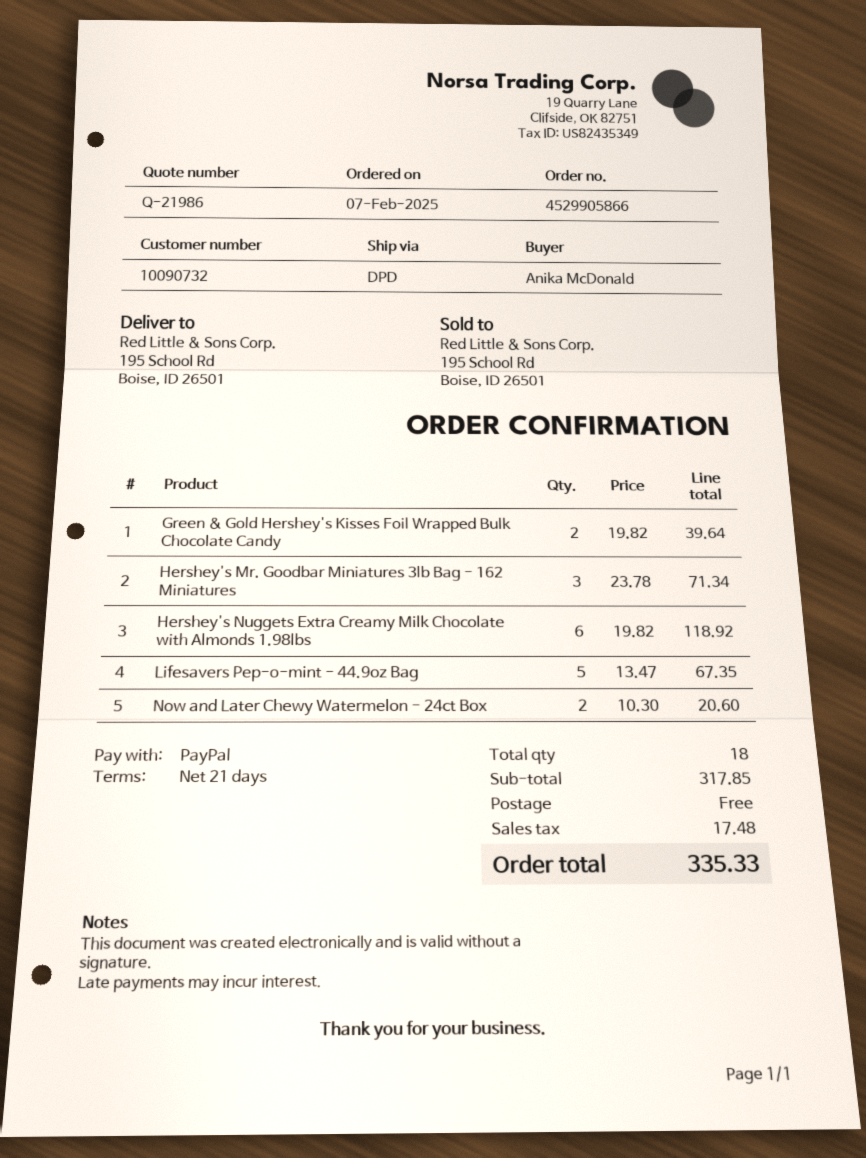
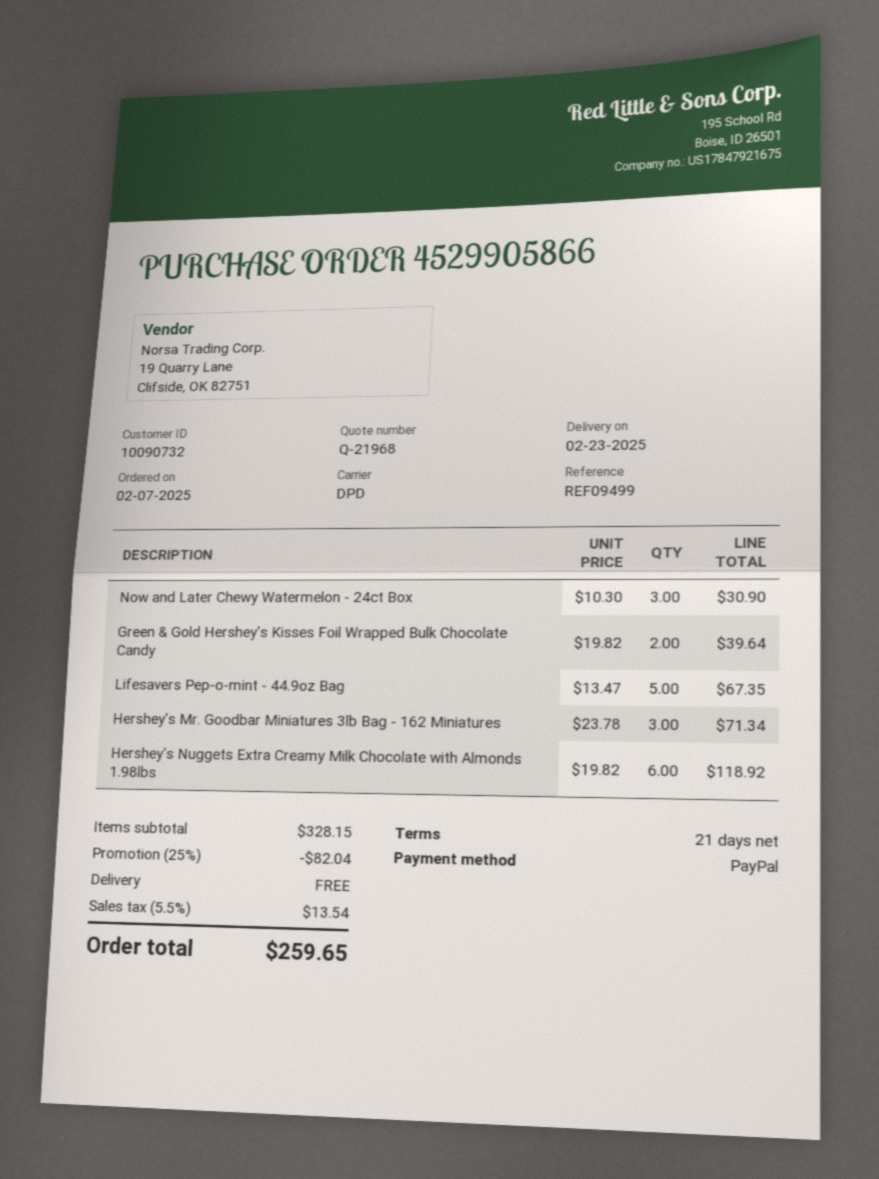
quote number: Q-21986 -> Q-21968
Now and Later Chewy Watermelon - 24ct Box: 2 x 10.30 = 20.60 -> 3 x 10.30 = 30.90
subtotal: 317.85 -> 328.15
discount: none -> 25% = 82.04
tax: 17.48 -> 13.54
total: 335.33 -> 259.65

